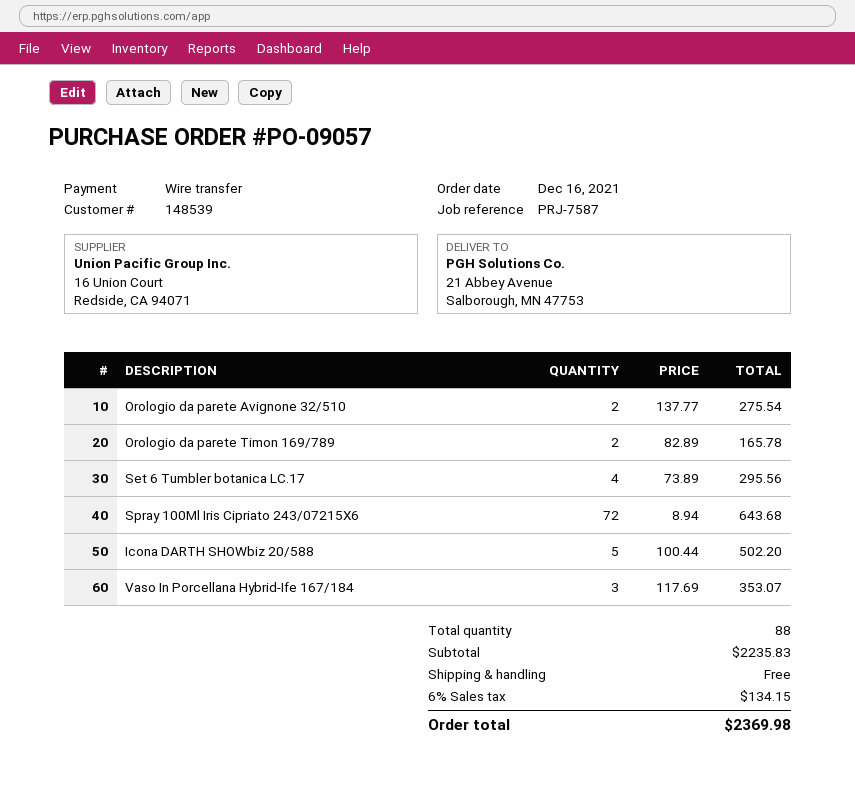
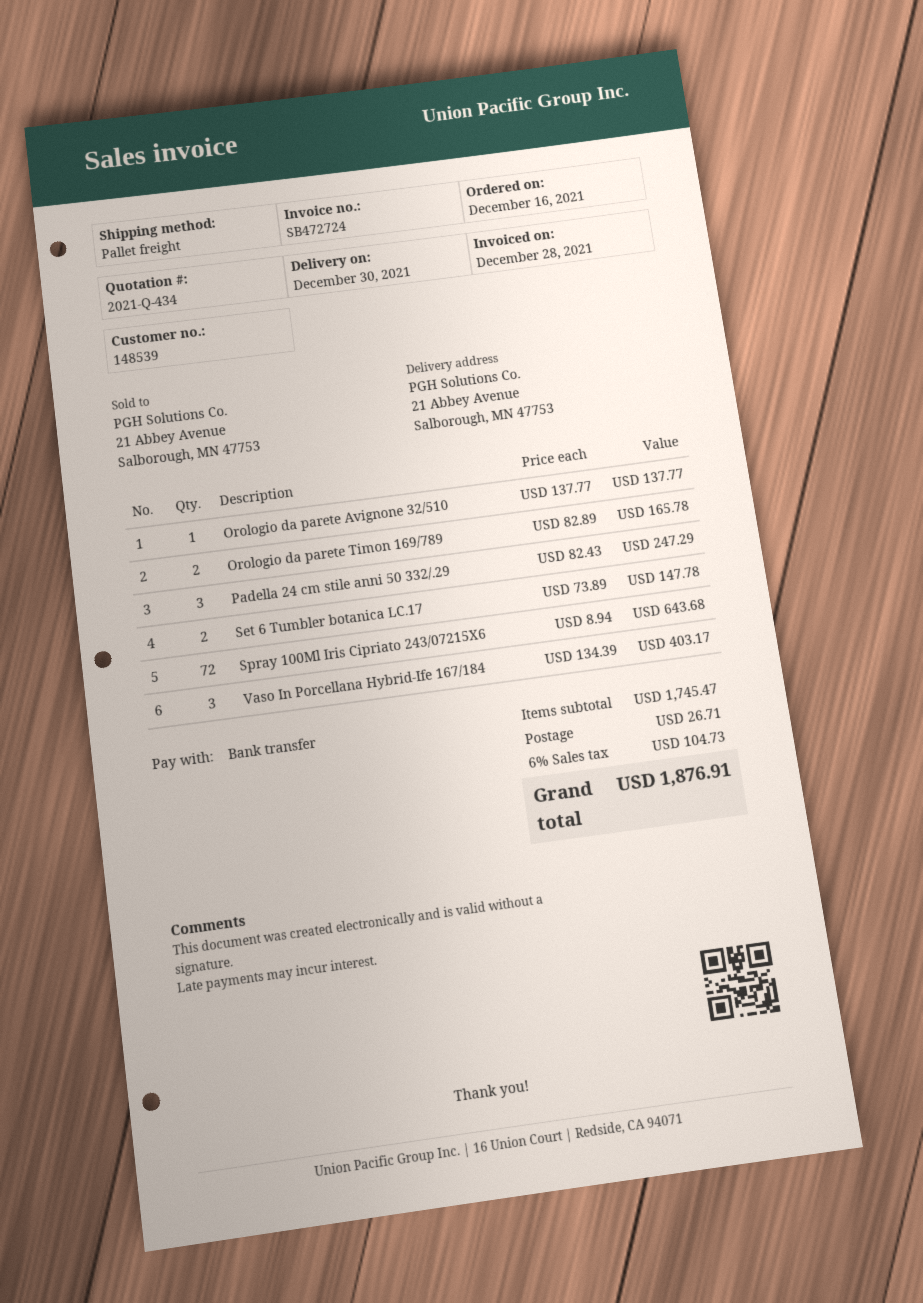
Orologio da parete Avignone 32/510: 2 x 137.77 = 275.54 -> 1 x 137.77 = 137.77
Set 6 Tumbler botanica LC.17: 4 x 73.89 = 295.56 -> 2 x 73.89 = 147.78
Icona DARTH SHOWbiz 20/588: 5 x 100.44 = 502.20 -> none
Vaso In Porcellana Hybrid-Ife 167/184: 3 x 117.69 = 353.07 -> 3 x 134.39 = 403.17
Padella 24 cm stile anni 50 332/.29: none -> 3 x 82.43 = 247.29
subtotal: 2235.83 -> 1745.47
shipping: 0.00 -> 26.71
tax: 6% = 134.15 -> 6% = 104.73
total: 2369.98 -> 1876.91

